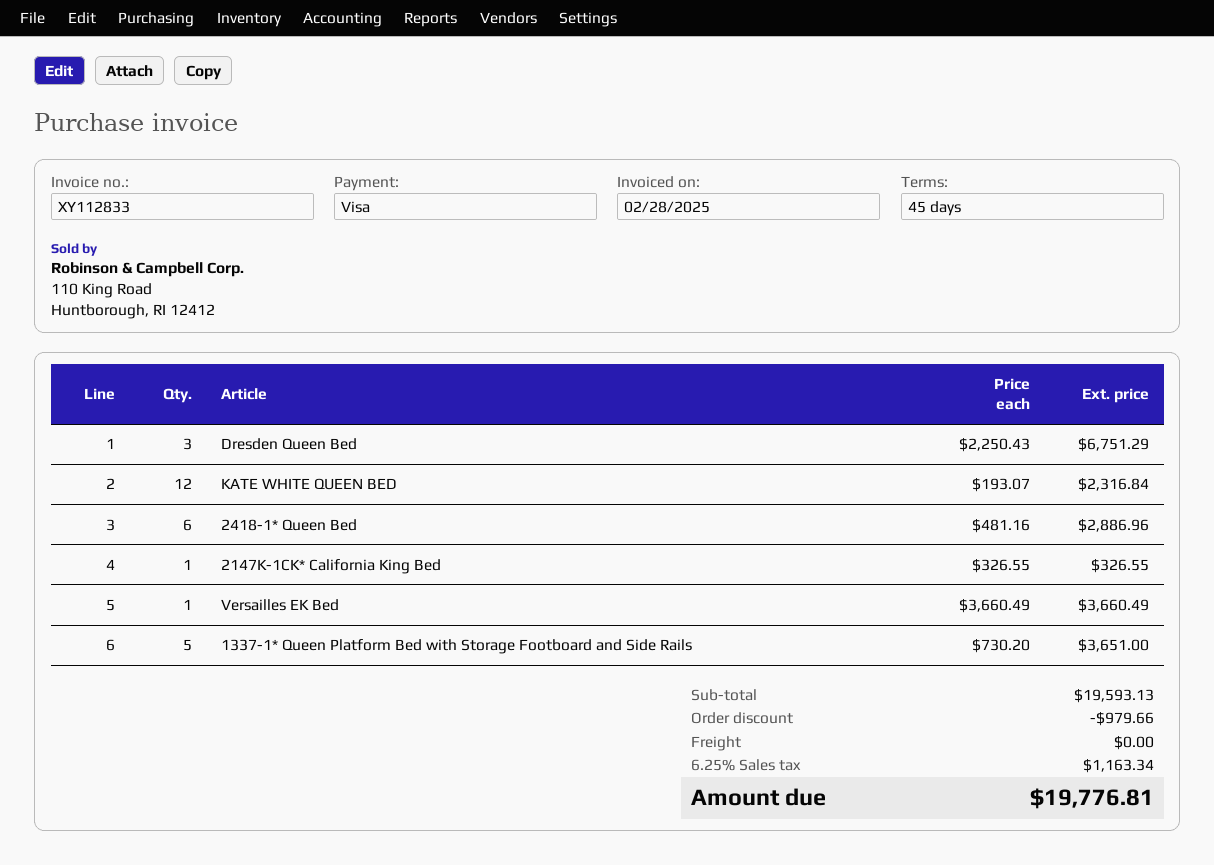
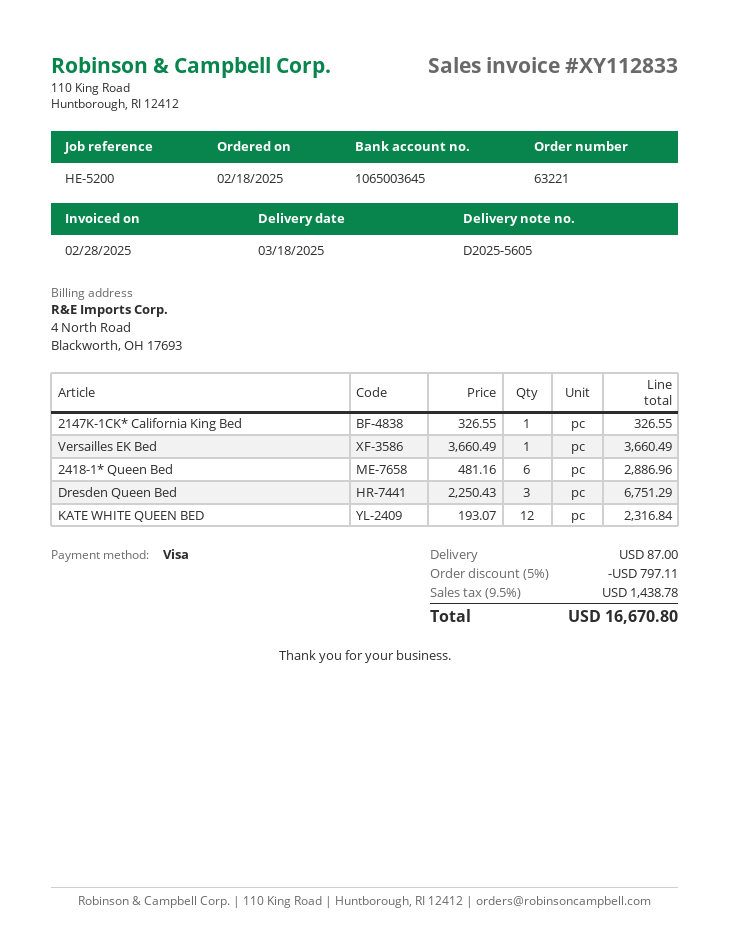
1337-1* Queen Platform Bed with Storage Footboard and Side Rails: 5 x 730.20 = 3651.00 -> none
discount: 979.66 -> 797.11
shipping: 0.00 -> 87.00
tax: 6.25% = 1163.34 -> 9.5% = 1438.78
total: 19776.81 -> 16670.80

